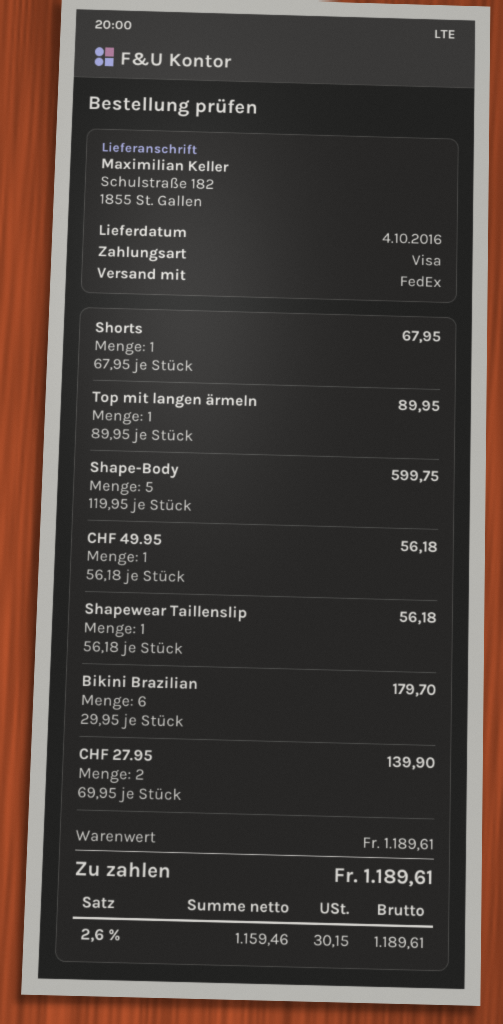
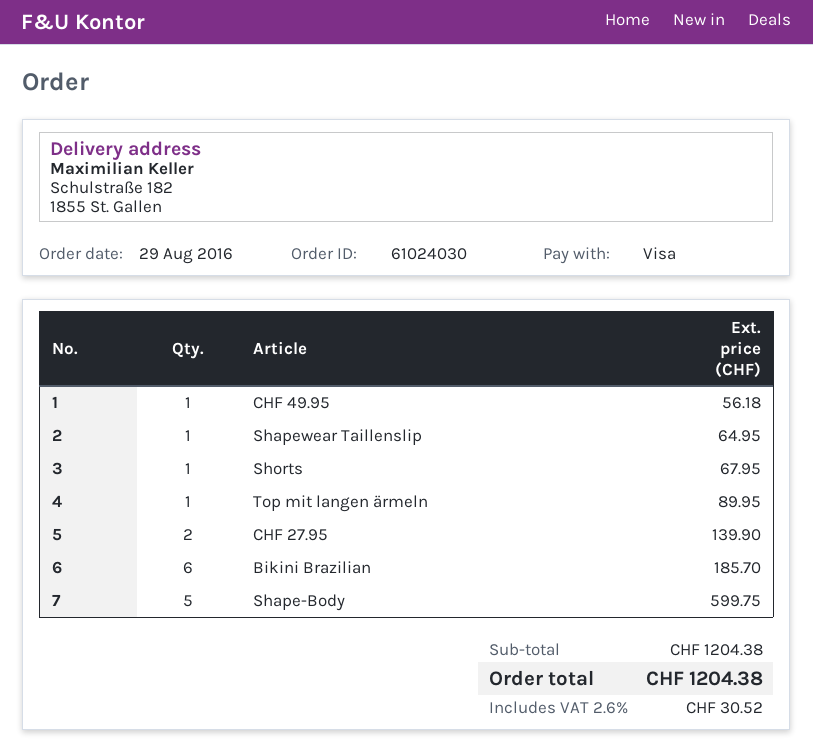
Shapewear Taillenslip: 1 for 56.18 -> 1 for 64.95
Bikini Brazilian: 6 for 179.70 -> 6 for 185.70
subtotal: 1189.61 -> 1204.38
tax: 2.6% = 30.15 -> 2.6% = 30.52
total: 1189.61 -> 1204.38

